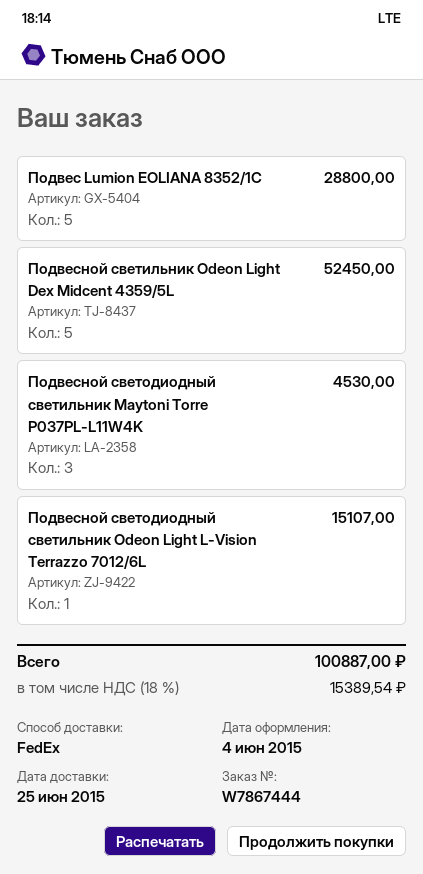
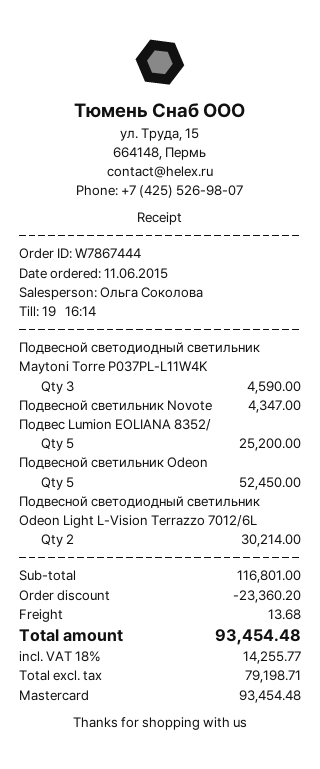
order date: 2015-06-04 -> 2015-06-11
Подвес Lumion EOLIANA 8352/1C: 5 for 28800.00 -> 5 for 25200.00
Подвесной светодиодный светильник Maytoni Torre P037PL-L11W4K: 3 for 4530.00 -> 3 for 4590.00
Подвесной светодиодный светильник Odeon Light L-Vision Terrazzo 7012/6L: 1 for 15107.00 -> 2 for 30214.00
Подвесной светильник Novote: none -> 1 for 4347.00
discount: none -> 23360.20
shipping: none -> 13.68
tax: 18% = 15389.54 -> 18% = 14255.77
total: 100887.00 -> 93454.48

